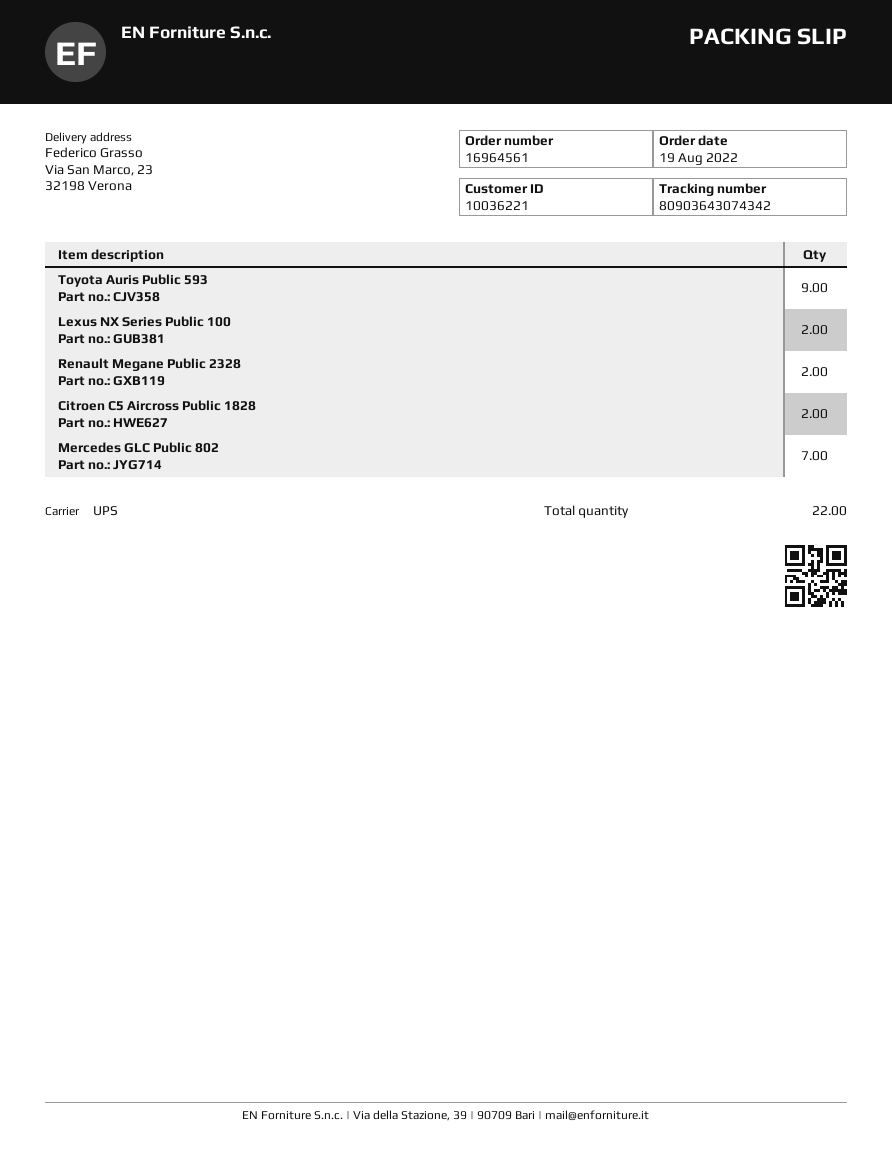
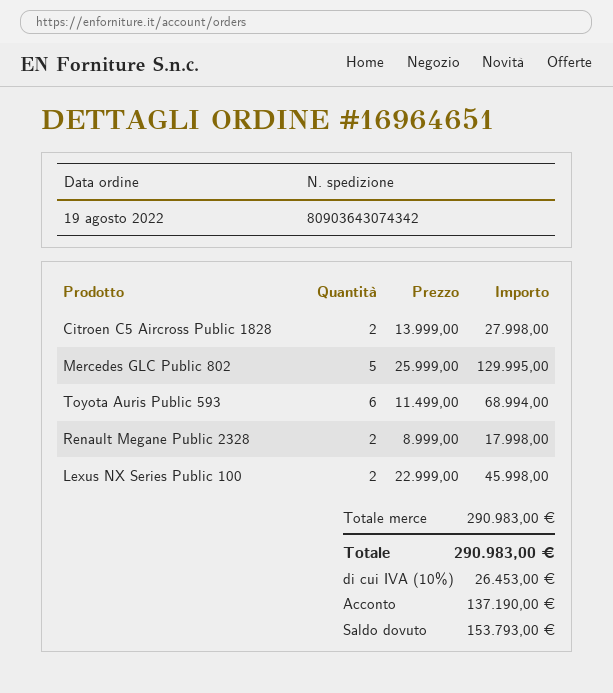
order number: 16964561 -> 16964651
Toyota Auris Public 593: 9 -> 6
Mercedes GLC Public 802: 7 -> 5

